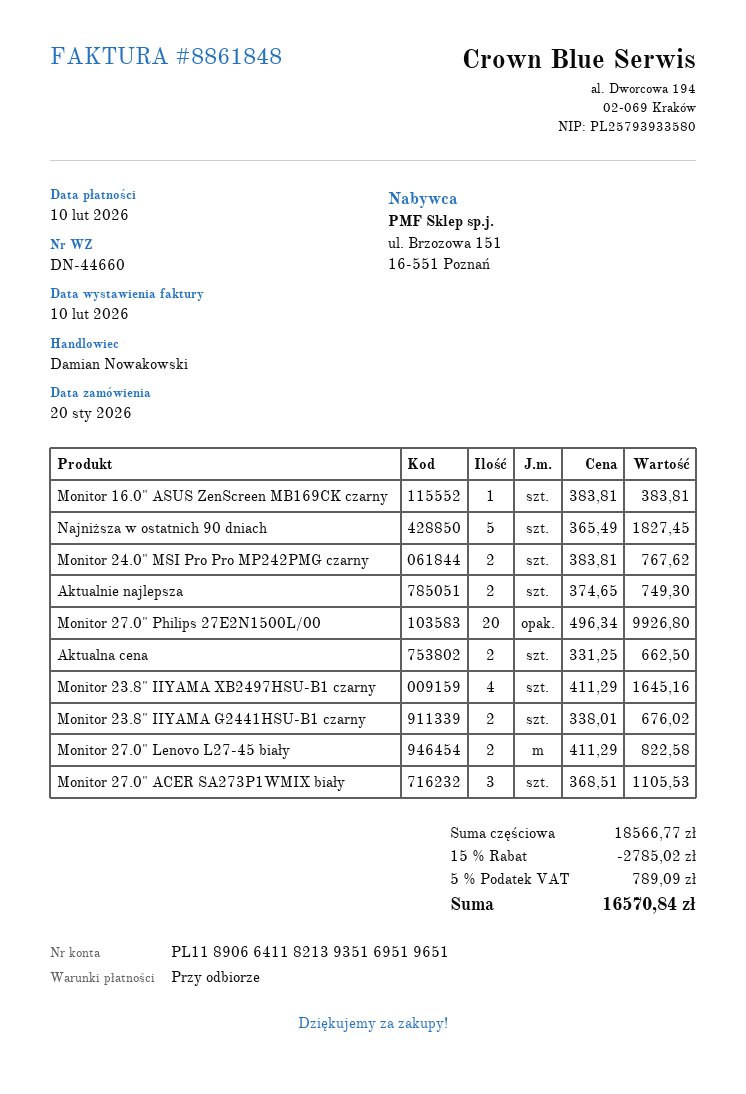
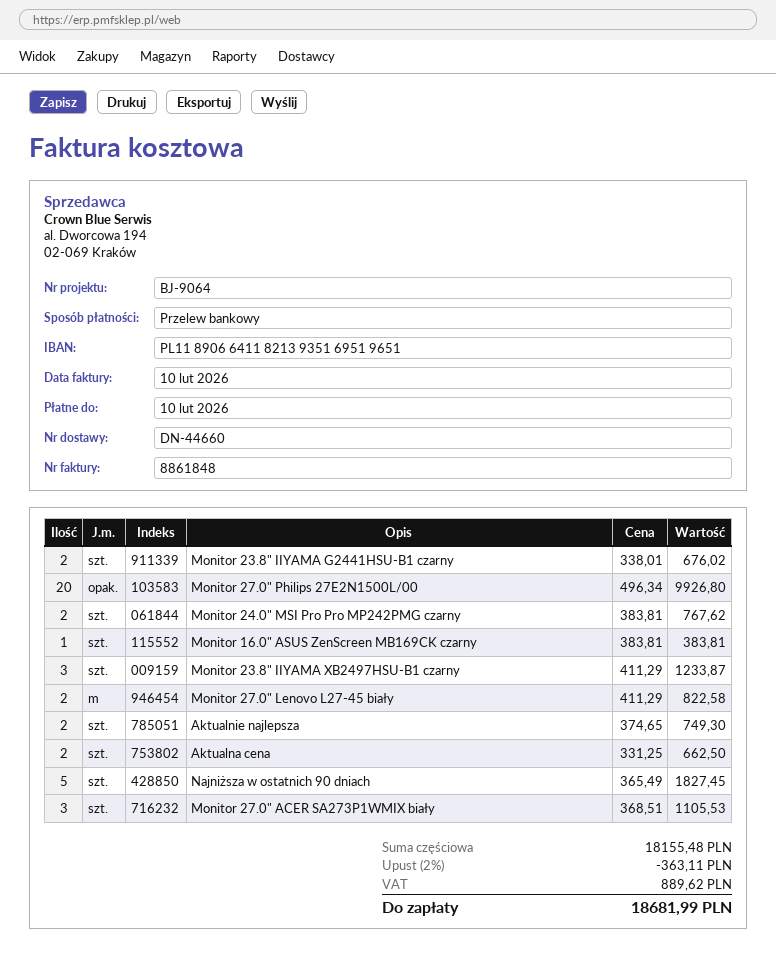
Monitor 23.8" IIYAMA XB2497HSU-B1 czarny: 4 x 411.29 = 1645.16 -> 3 x 411.29 = 1233.87
subtotal: 18566.77 -> 18155.48
discount: 15% = 2785.02 -> 2% = 363.11
tax: 789.09 -> 889.62
total: 16570.84 -> 18681.99

